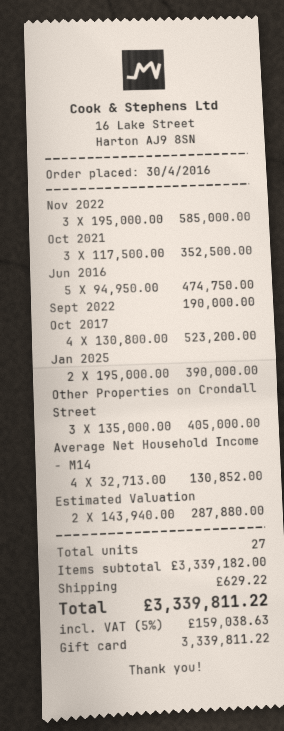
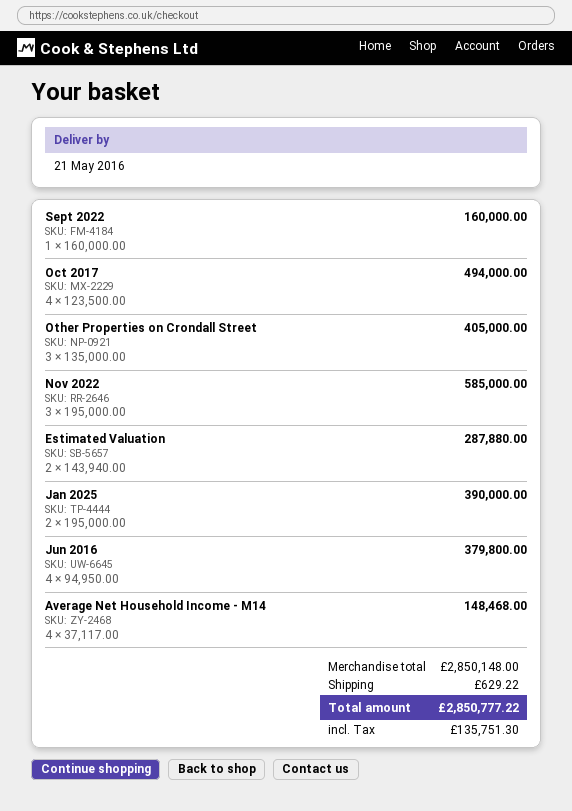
Oct 2021: 3 x 117500.00 = 352500.00 -> none
Jun 2016: 5 x 94950.00 = 474750.00 -> 4 x 94950.00 = 379800.00
Sept 2022: 1 x 190000.00 = 190000.00 -> 1 x 160000.00 = 160000.00
Oct 2017: 4 x 130800.00 = 523200.00 -> 4 x 123500.00 = 494000.00
Average Net Household Income - M14: 4 x 32713.00 = 130852.00 -> 4 x 37117.00 = 148468.00
subtotal: 3339182.00 -> 2850148.00
tax: 159038.63 -> 135751.30
total: 3339811.22 -> 2850777.22

